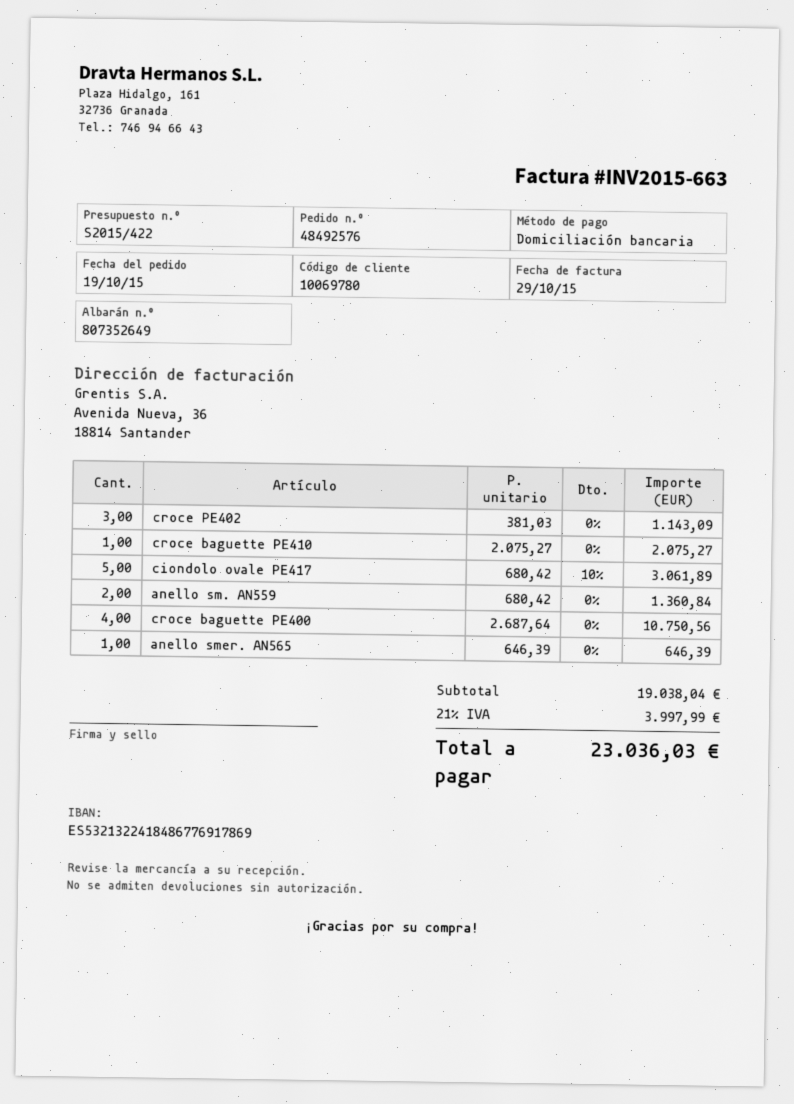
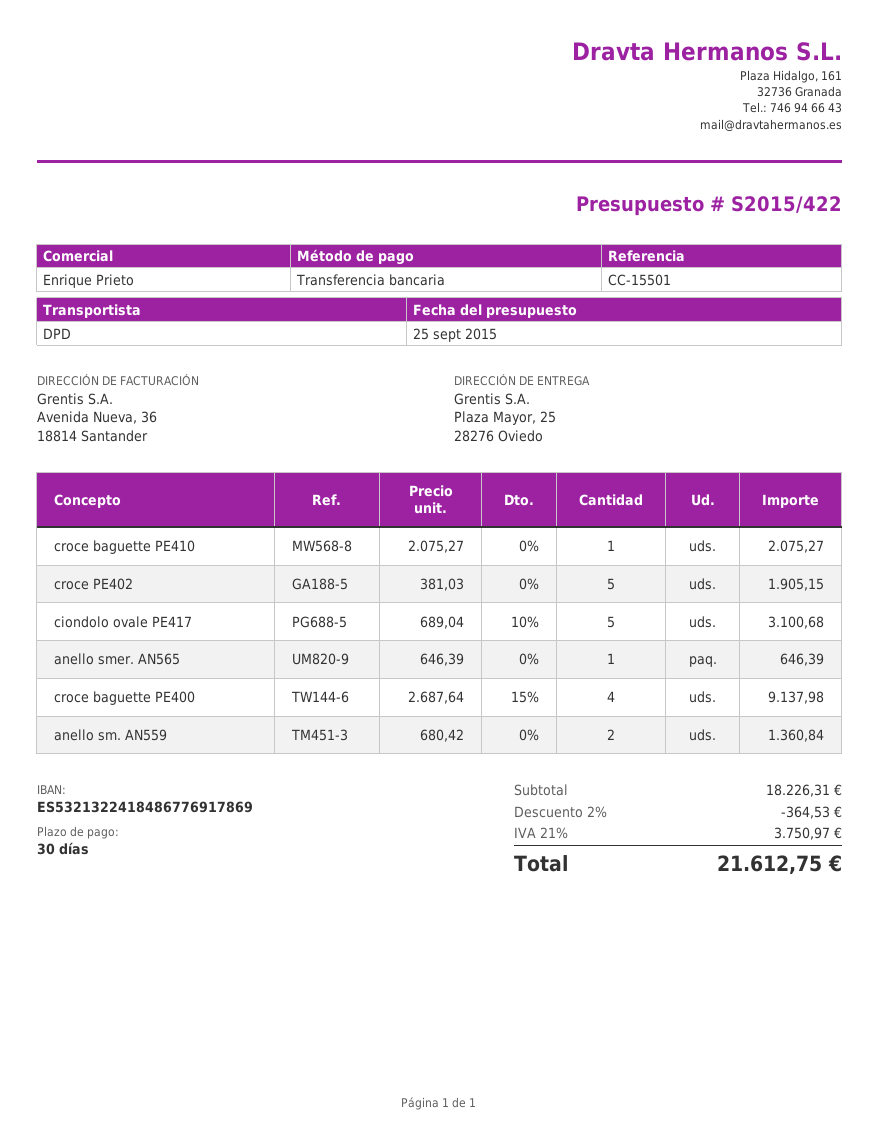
payment method: direct debit -> bank transfer
croce PE402: 3 x 381.03 = 1143.09 -> 5 x 381.03 = 1905.15
ciondolo ovale PE417: 5 x 680.42 - 10% = 3061.89 -> 5 x 689.04 - 10% = 3100.68
croce baguette PE400: 4 x 2687.64 = 10750.56 -> 4 x 2687.64 - 15% = 9137.98
subtotal: 19038.04 -> 18226.31
discount: none -> 2% = 364.53
tax: 21% = 3997.99 -> 21% = 3750.97
total: 23036.03 -> 21612.75

